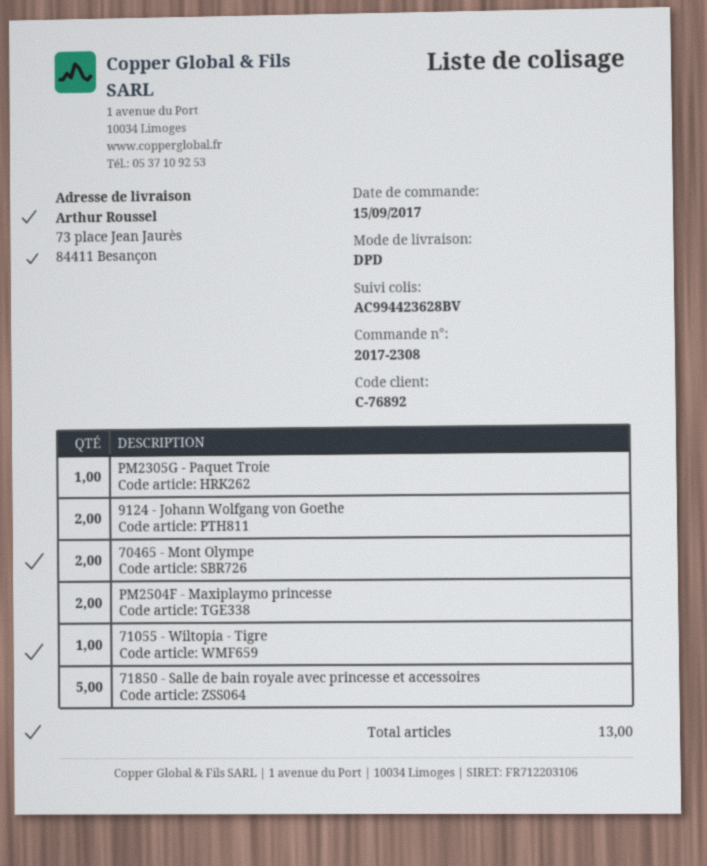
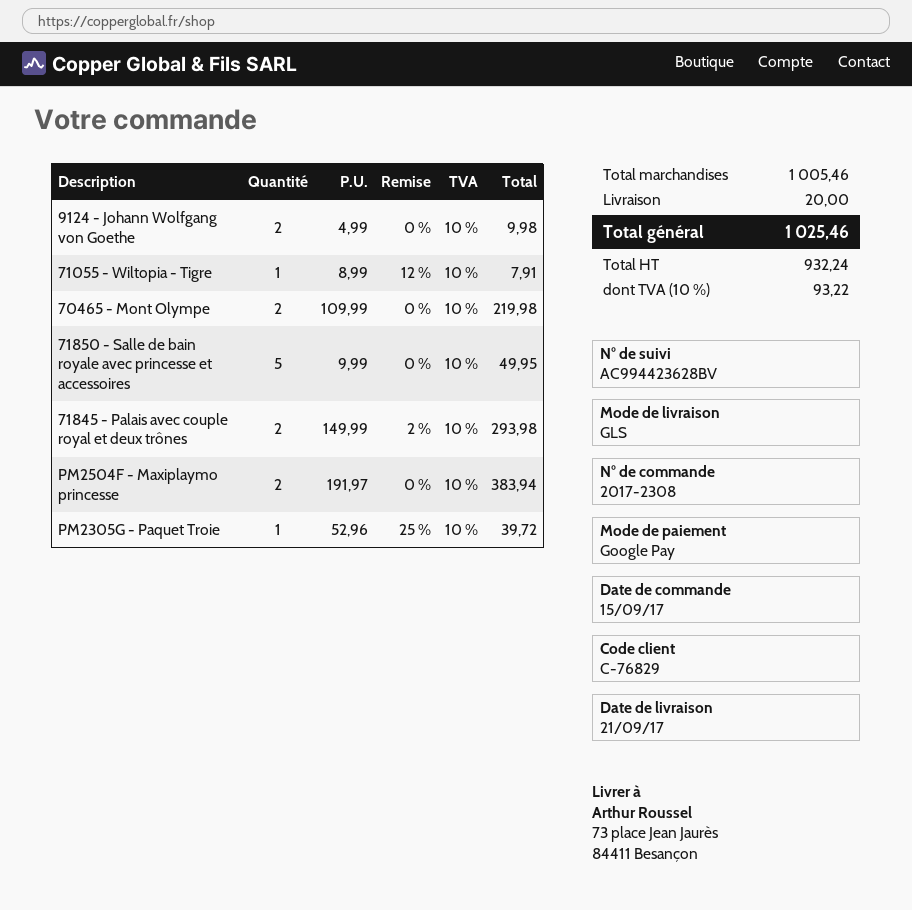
customer number: C-76892 -> C-76829
shipping method: DPD -> GLS
71845 - Palais avec couple royal et deux trônes: none -> 2

